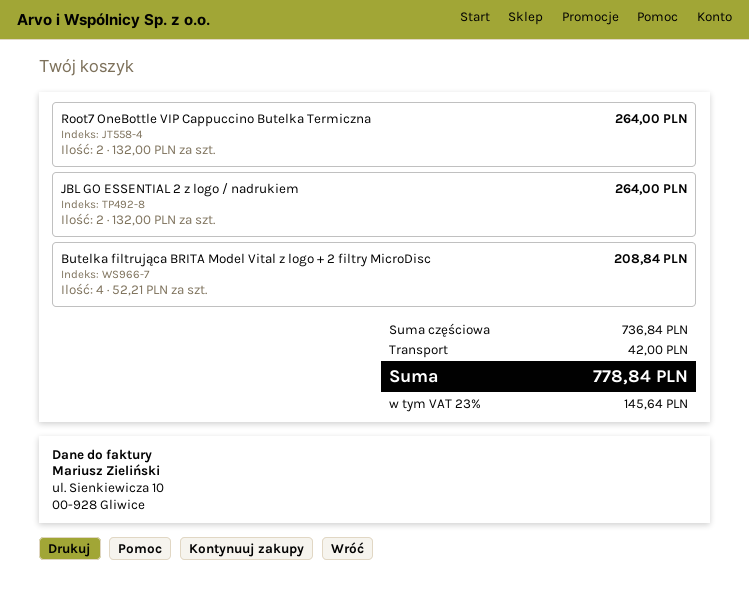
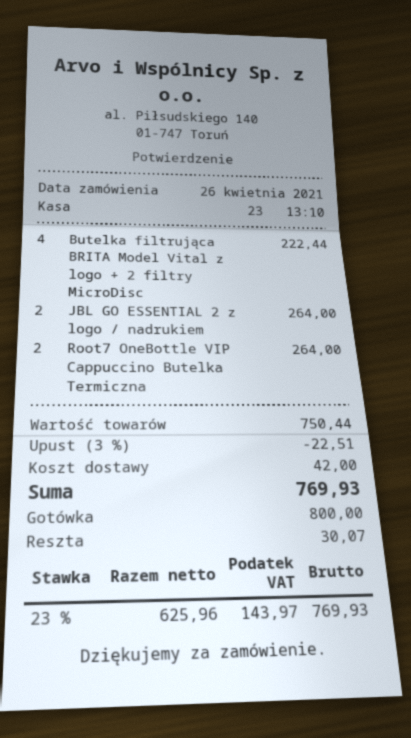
Butelka filtrująca BRITA Model Vital z logo + 2 filtry MicroDisc: 4 for 208.84 -> 4 for 222.44
subtotal: 736.84 -> 750.44
discount: none -> 3% = 22.51
tax: 23% = 145.64 -> 23% = 143.97
total: 778.84 -> 769.93

